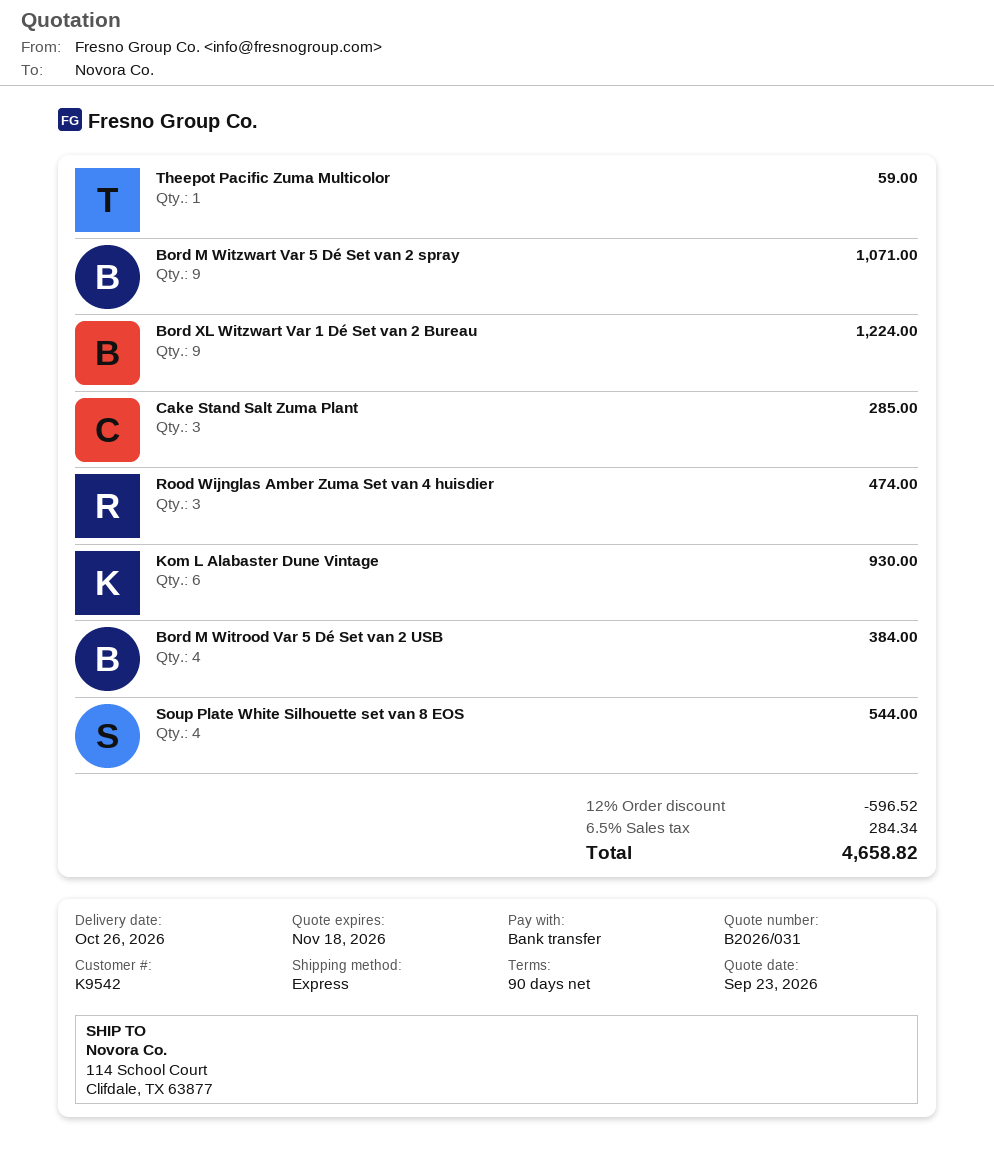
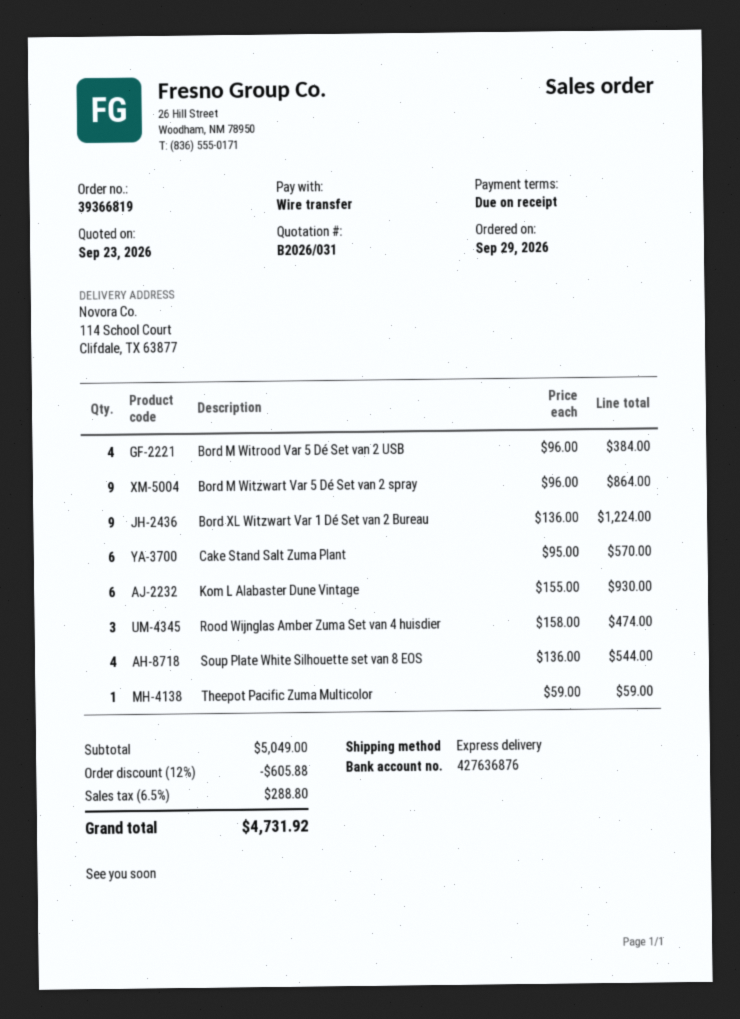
payment terms: 90 days -> on receipt
Bord M Witzwart Var 5 Dé Set van 2 spray: 9 for 1071.00 -> 9 for 864.00
Cake Stand Salt Zuma Plant: 3 for 285.00 -> 6 for 570.00
discount: 12% = 596.52 -> 12% = 605.88
tax: 6.5% = 284.34 -> 6.5% = 288.80
total: 4658.82 -> 4731.92

